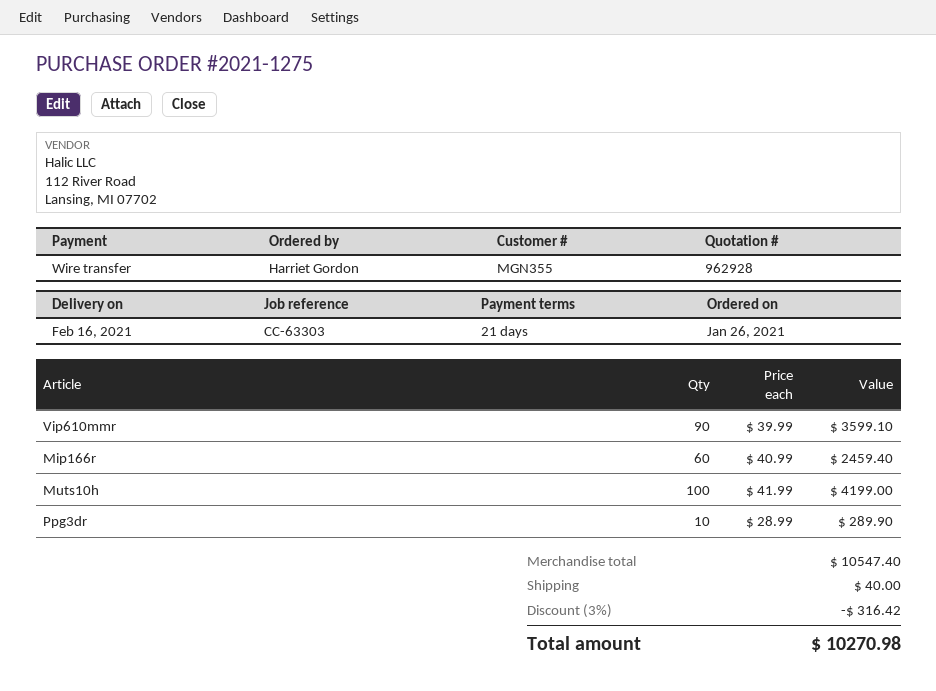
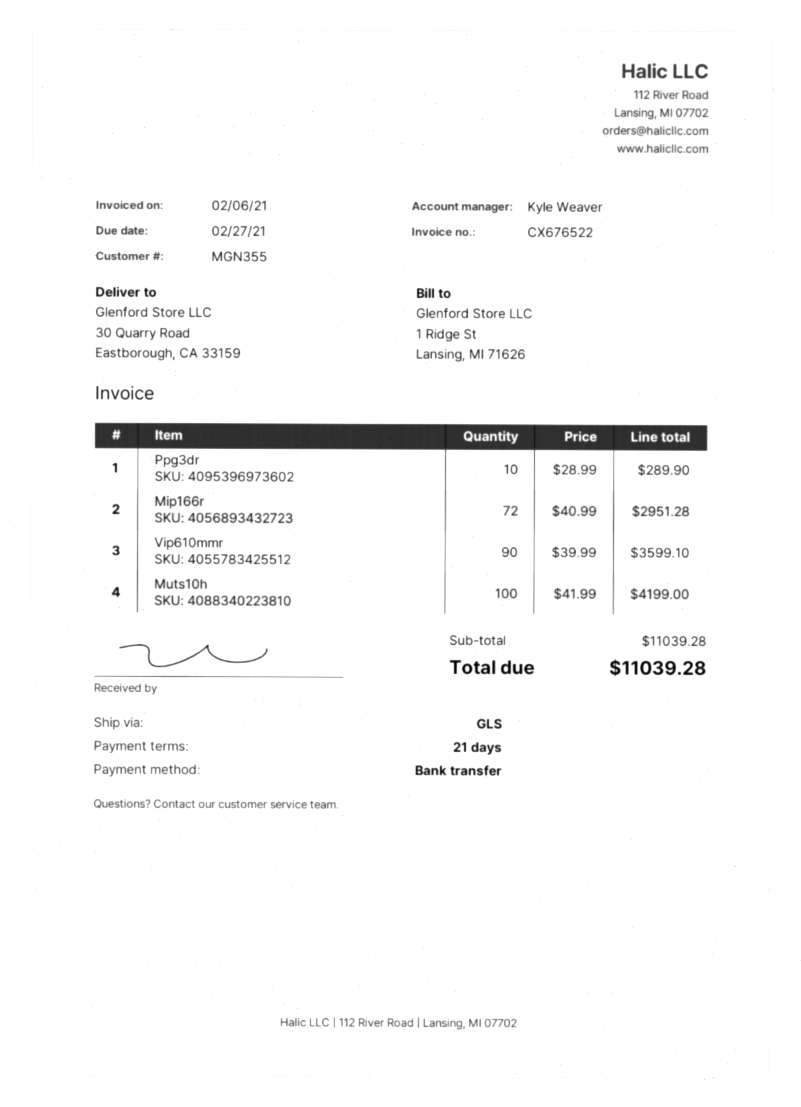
Mip166r: 60 x 40.99 = 2459.40 -> 72 x 40.99 = 2951.28
subtotal: 10547.40 -> 11039.28
discount: 3% = 316.42 -> none
shipping: 40.00 -> none
total: 10270.98 -> 11039.28

